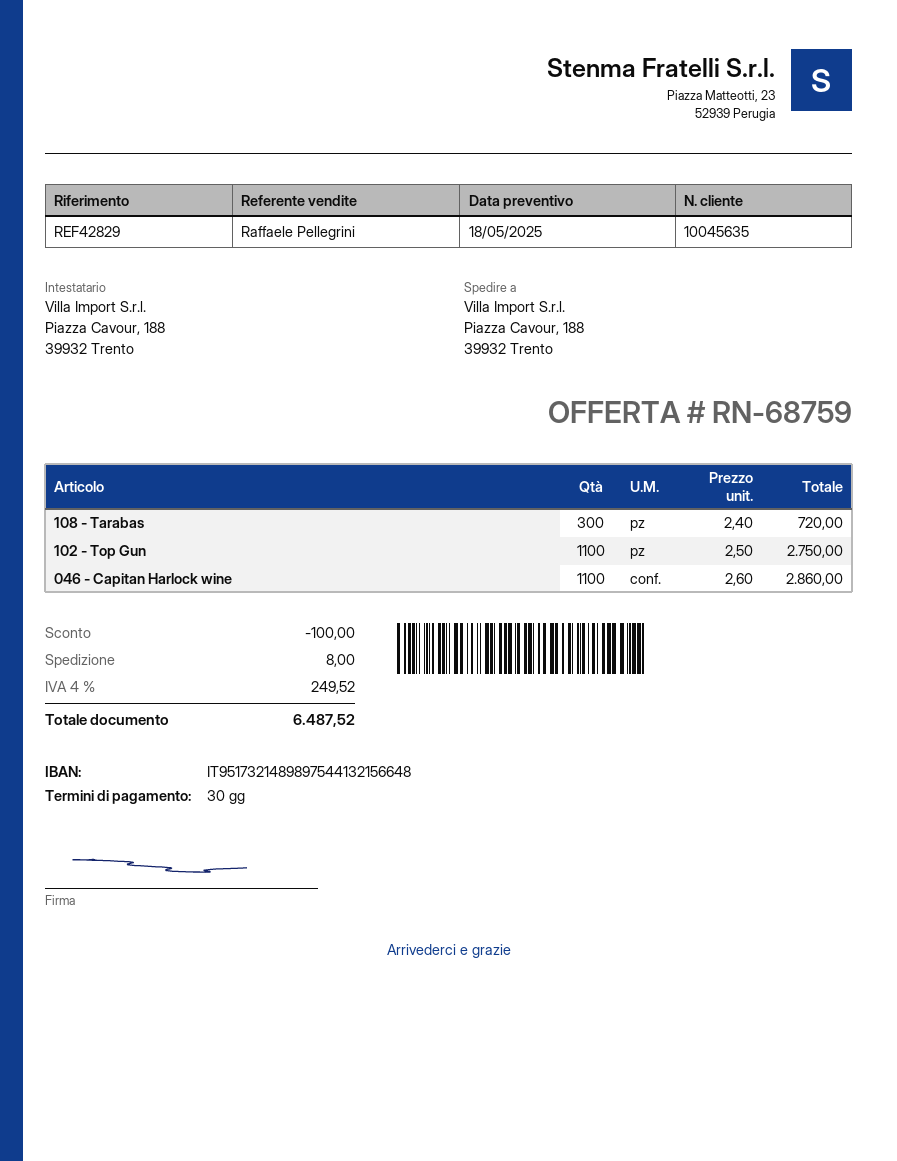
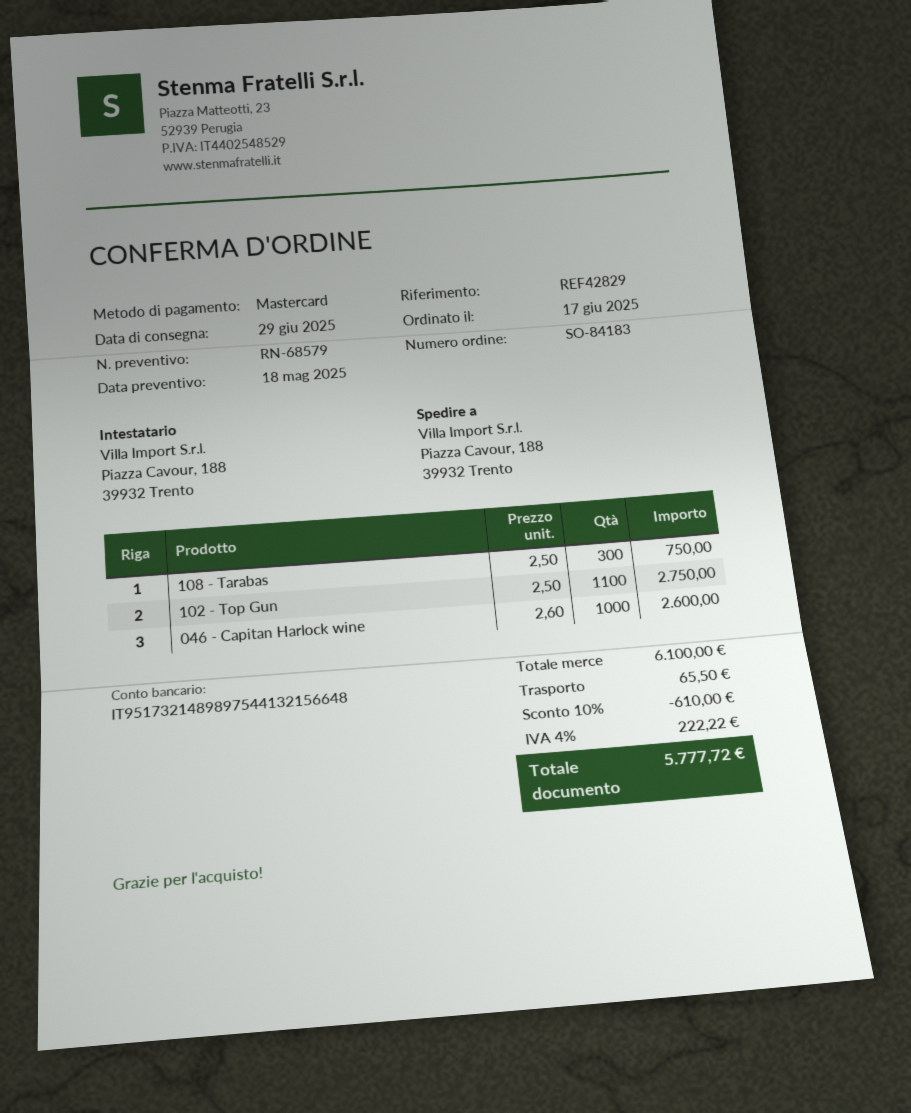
quote number: RN-68759 -> RN-68579
108 - Tarabas: 300 x 2.40 = 720.00 -> 300 x 2.50 = 750.00
046 - Capitan Harlock wine: 1100 x 2.60 = 2860.00 -> 1000 x 2.60 = 2600.00
discount: 100.00 -> 610.00
shipping: 8.00 -> 65.50
tax: 4% = 249.52 -> 4% = 222.22
total: 6487.52 -> 5777.72

